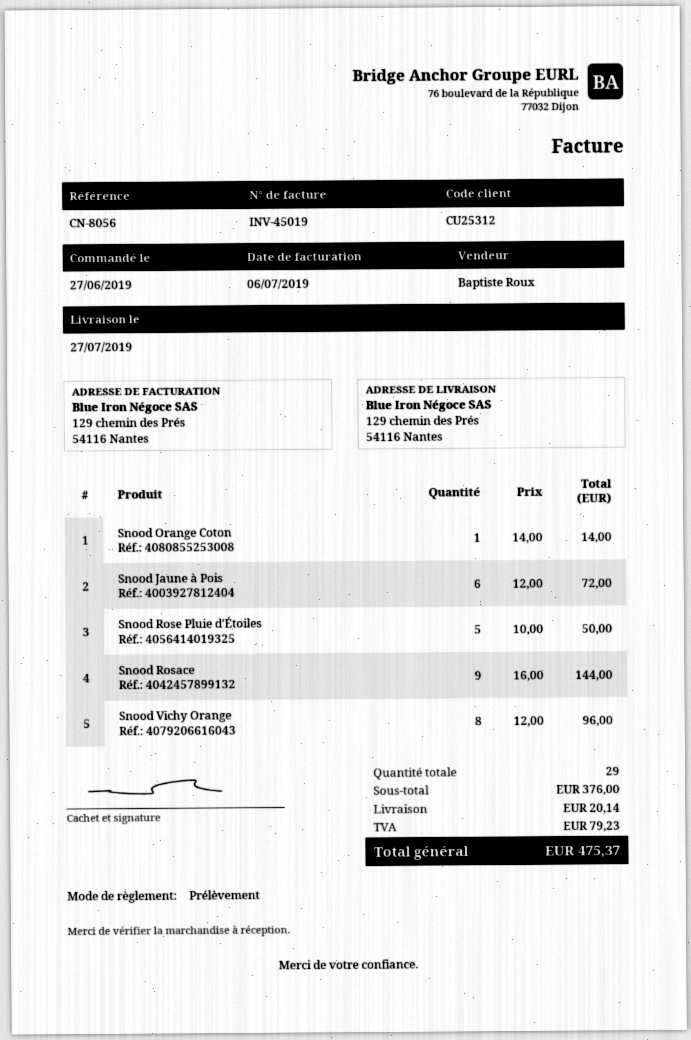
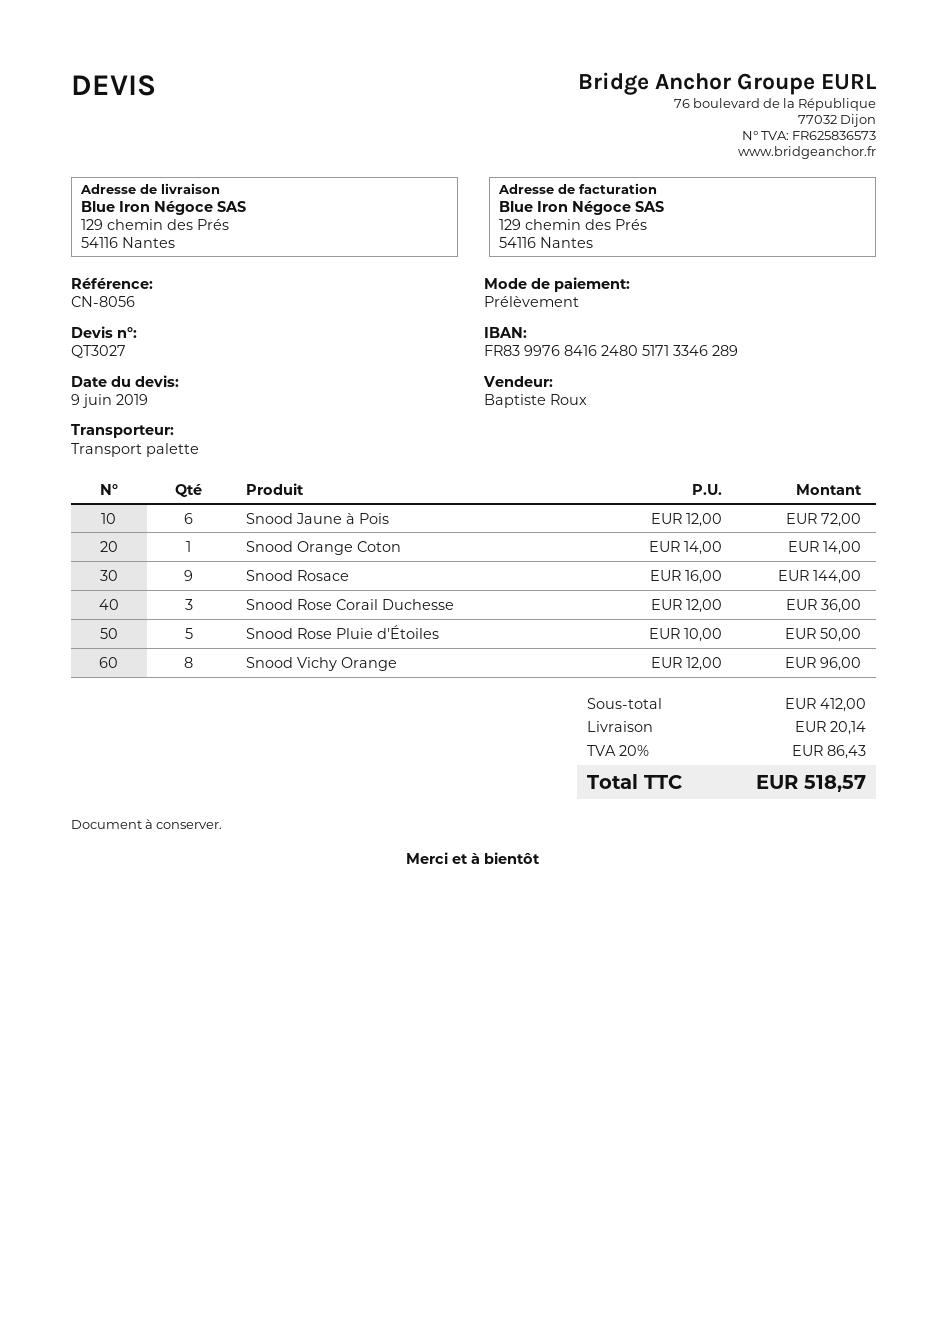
Snood Rose Corail Duchesse: none -> 3 x 12.00 = 36.00
subtotal: 376.00 -> 412.00
tax: 79.23 -> 86.43
total: 475.37 -> 518.57

